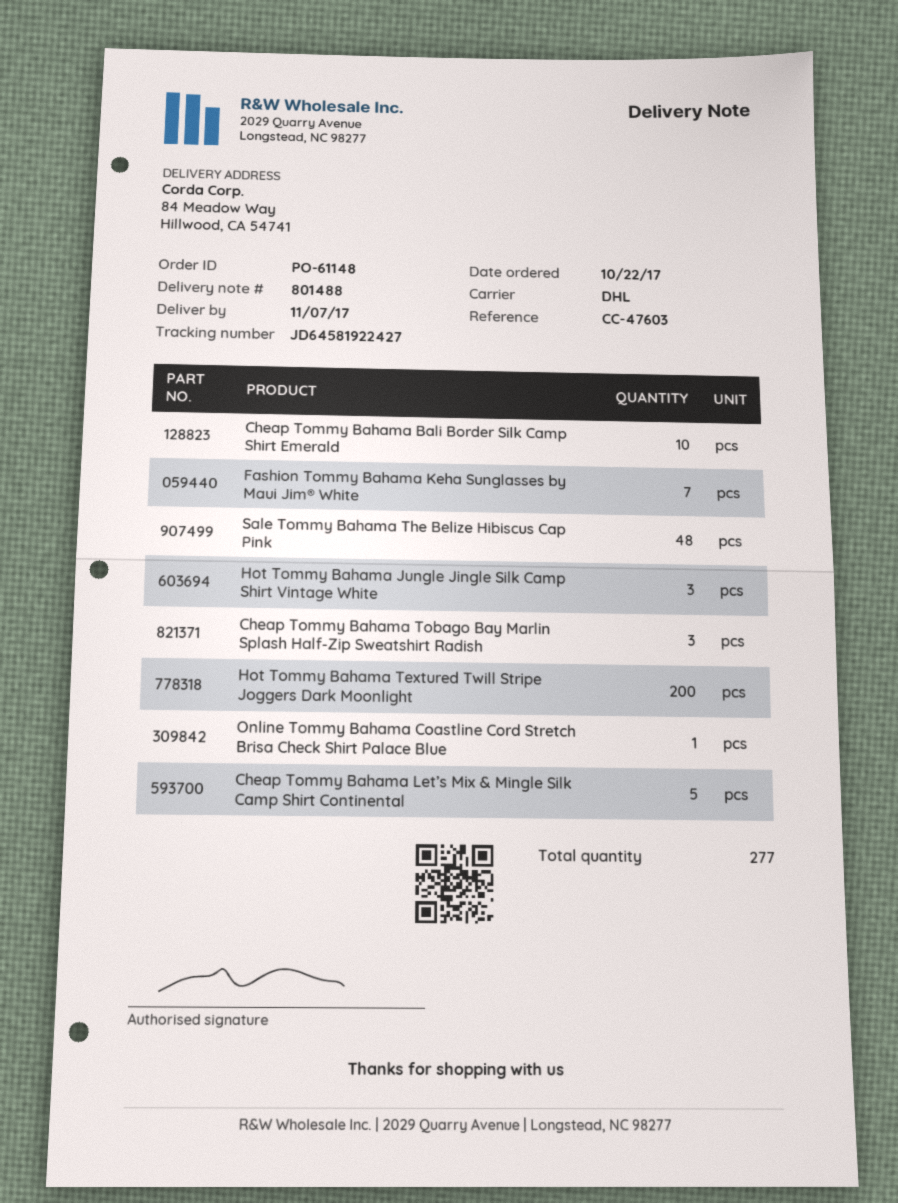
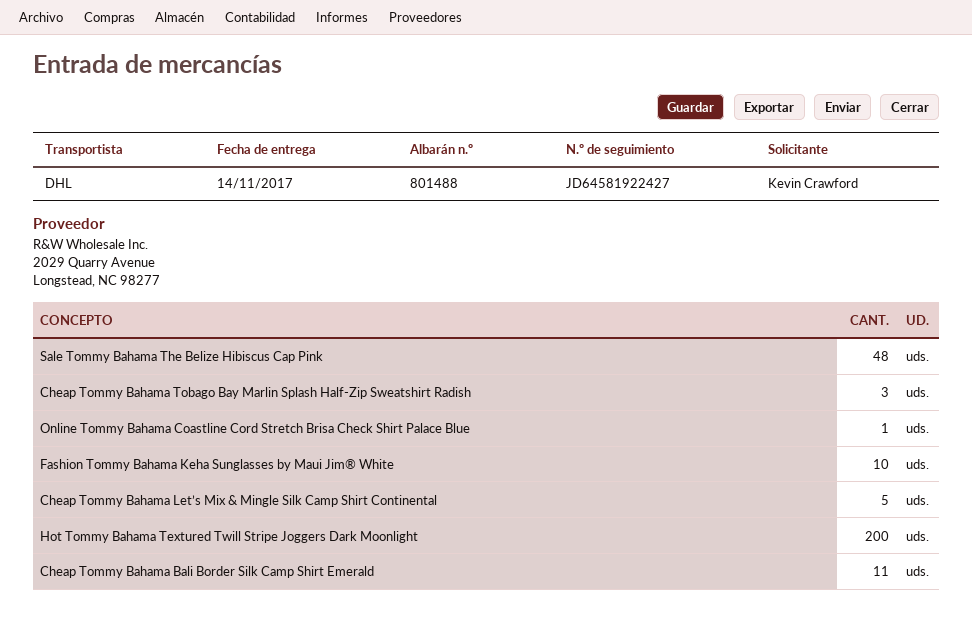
delivery date: 2017-11-07 -> 2017-11-14
Cheap Tommy Bahama Bali Border Silk Camp Shirt Emerald: 10 -> 11
Fashion Tommy Bahama Keha Sunglasses by Maui Jim® White: 7 -> 10
Hot Tommy Bahama Jungle Jingle Silk Camp Shirt Vintage White: 3 -> none

